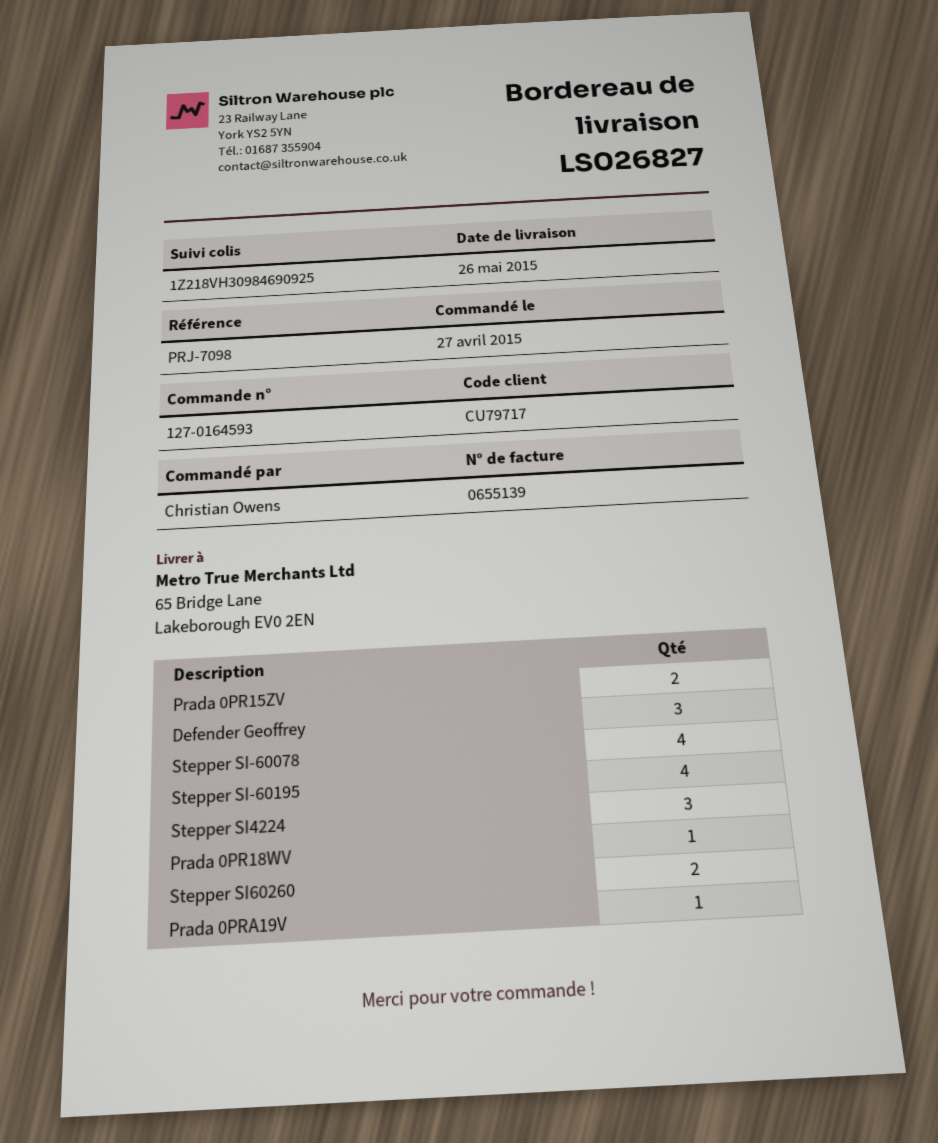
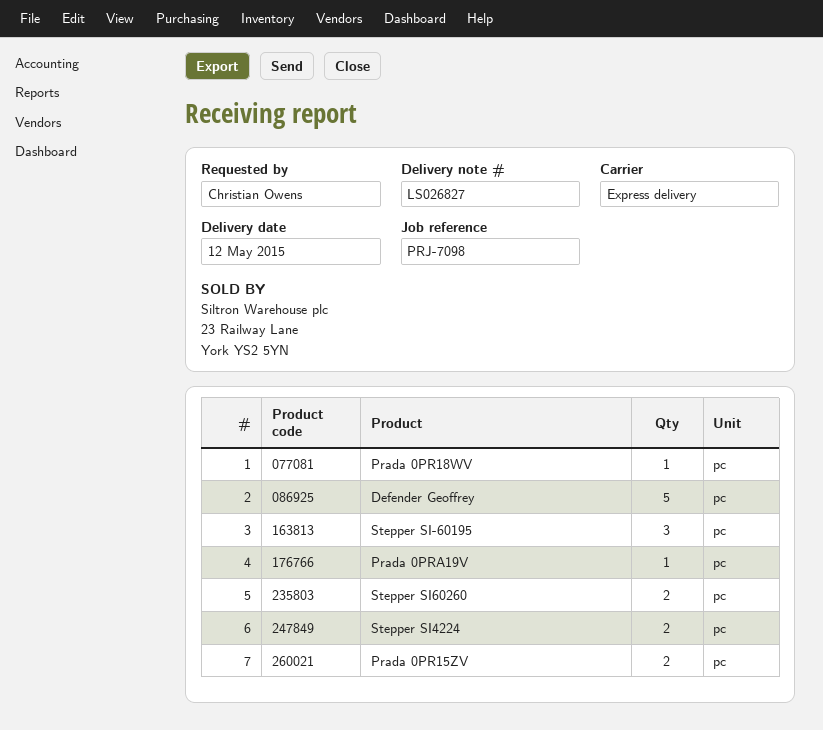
delivery date: 2015-05-26 -> 2015-05-12
Defender Geoffrey: 3 -> 5
Stepper SI-60078: 4 -> none
Stepper SI-60195: 4 -> 3
Stepper SI4224: 3 -> 2

